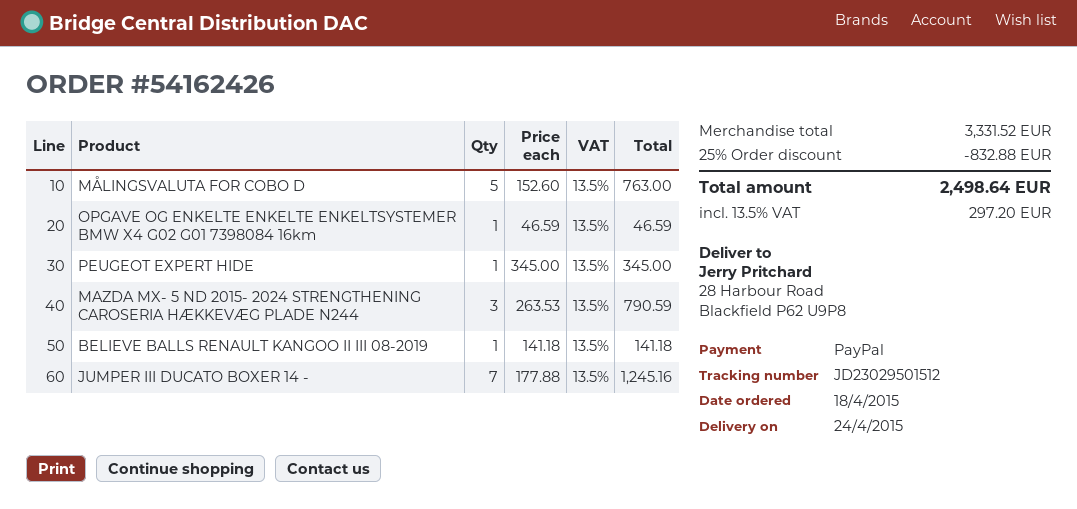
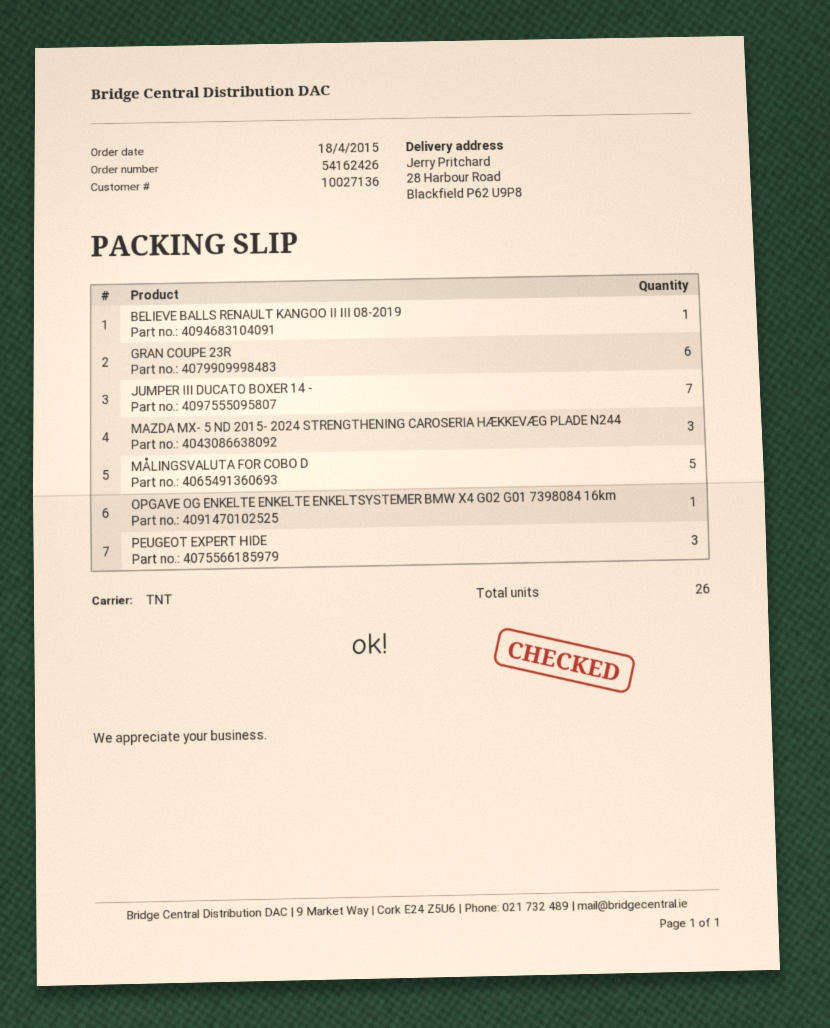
PEUGEOT EXPERT HIDE: 1 -> 3
GRAN COUPE 23R: none -> 6

